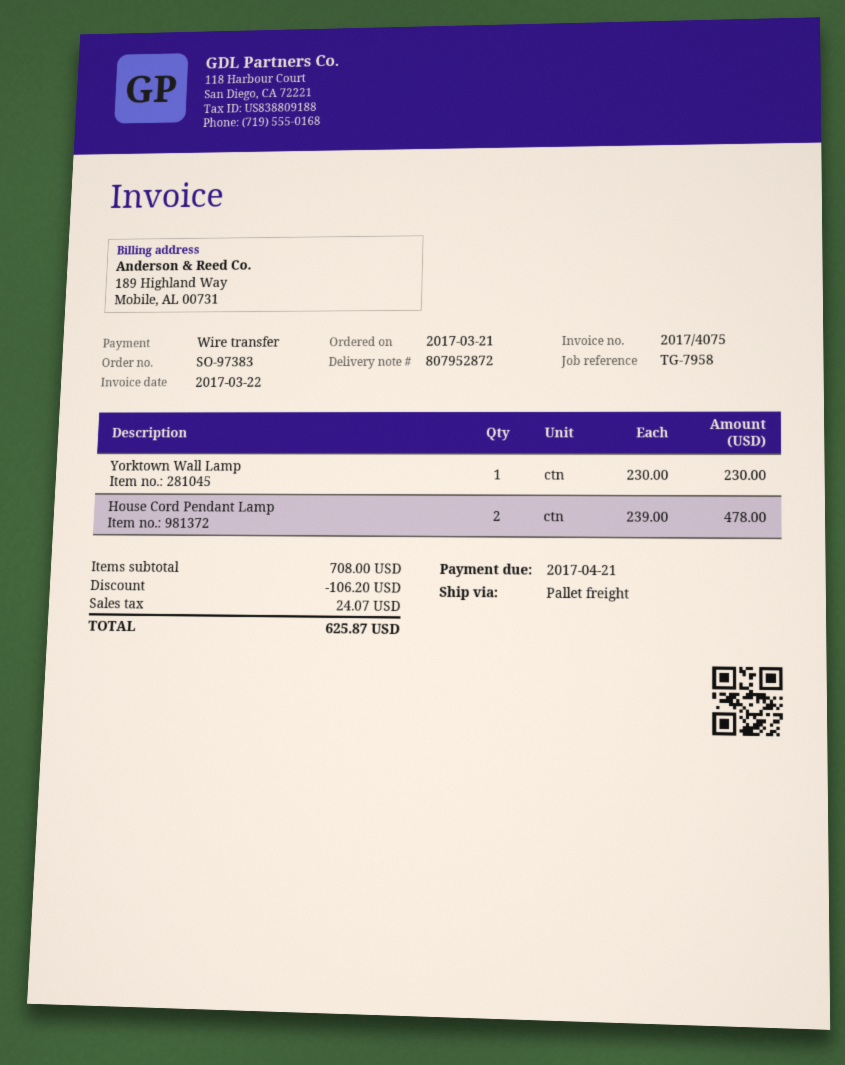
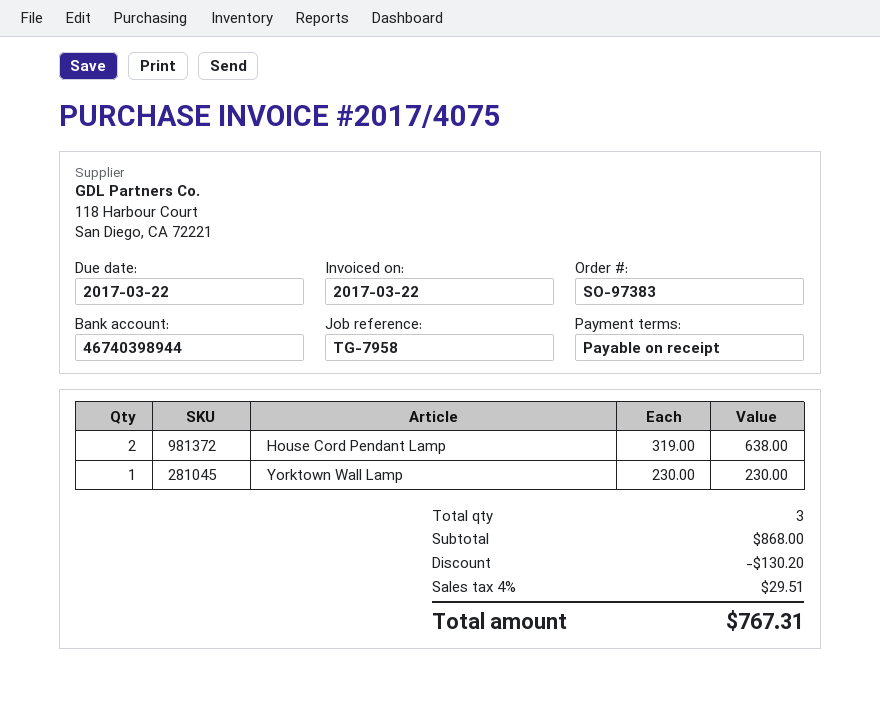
due date: 2017-04-21 -> 2017-03-22
House Cord Pendant Lamp: 2 x 239.00 = 478.00 -> 2 x 319.00 = 638.00
subtotal: 708.00 -> 868.00
discount: 106.20 -> 130.20
tax: 24.07 -> 29.51
total: 625.87 -> 767.31

